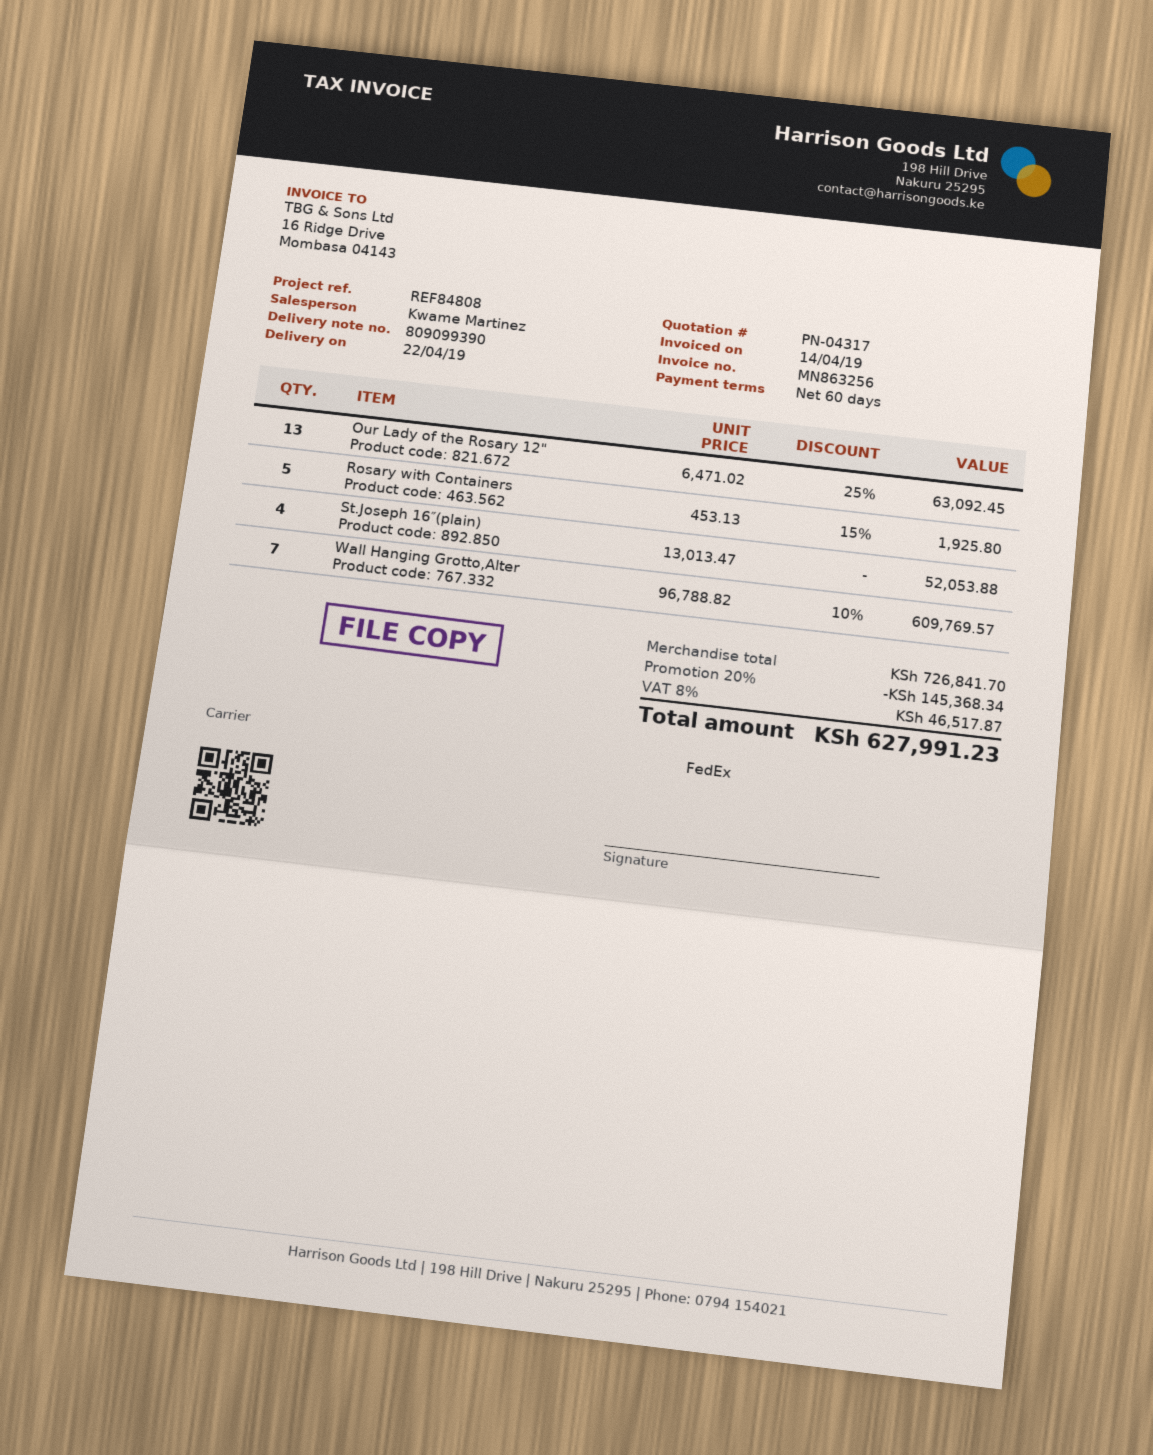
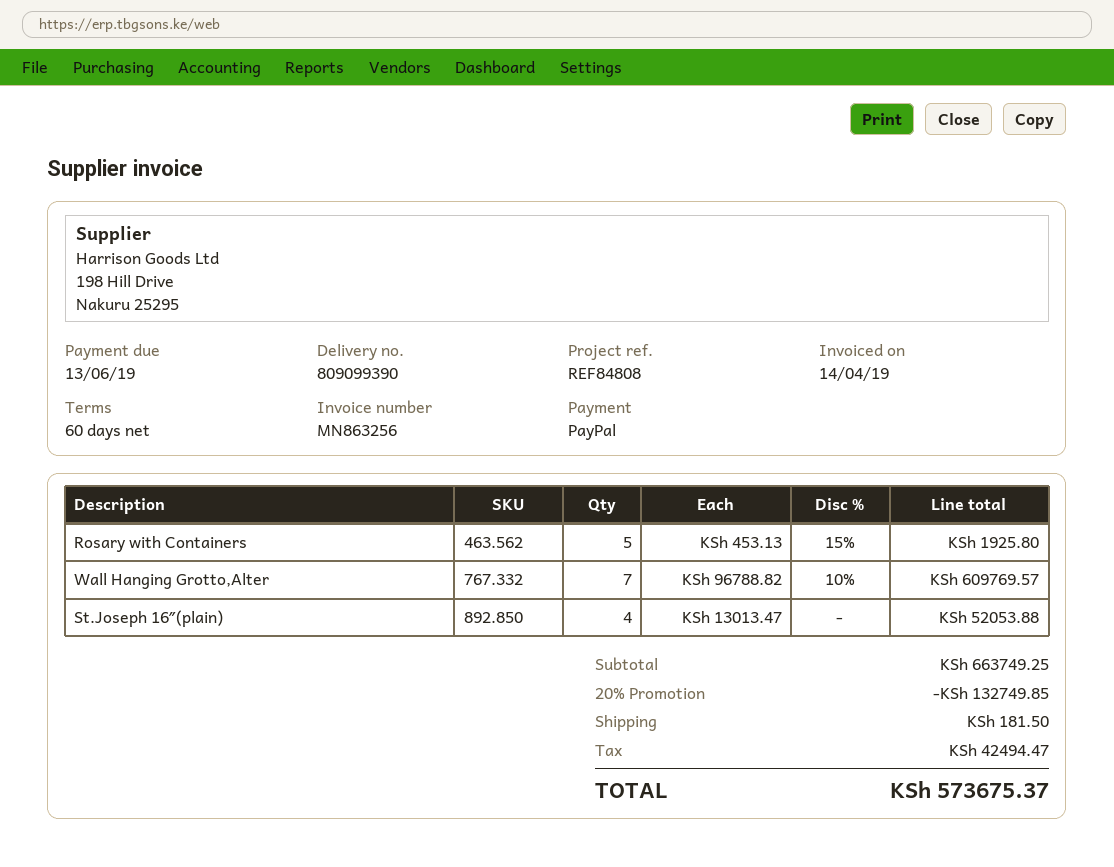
Our Lady of the Rosary 12": 13 x 6471.02 - 25% = 63092.45 -> none
subtotal: 726841.70 -> 663749.25
discount: 20% = 145368.34 -> 20% = 132749.85
shipping: none -> 181.50
tax: 46517.87 -> 42494.47
total: 627991.23 -> 573675.37

